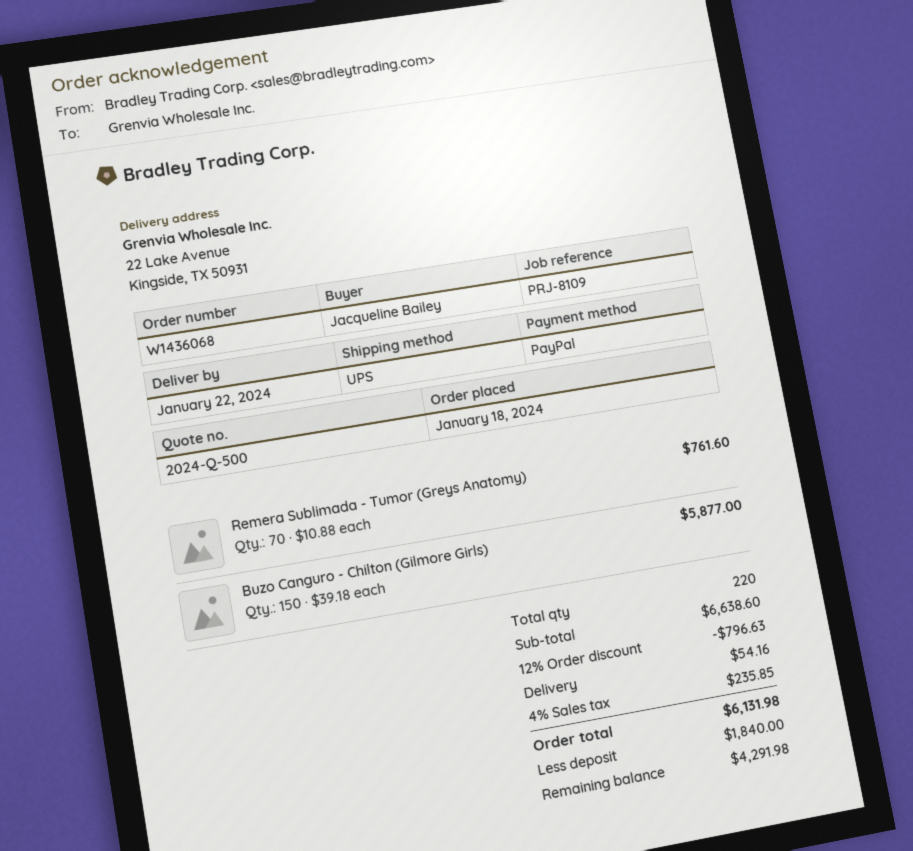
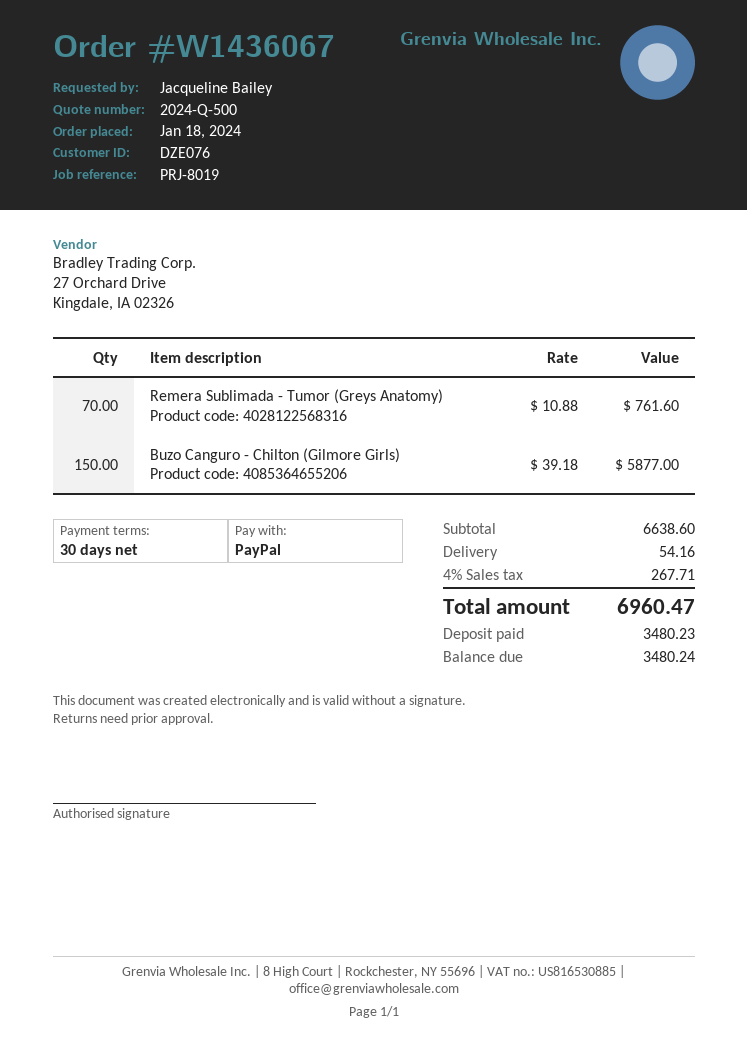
order number: W1436068 -> W1436067
reference: PRJ-8109 -> PRJ-8019
discount: 12% = 796.63 -> none
tax: 4% = 235.85 -> 4% = 267.71
total: 6131.98 -> 6960.47
deposit: 1840.00 -> 3480.23
balance: 4291.98 -> 3480.24

